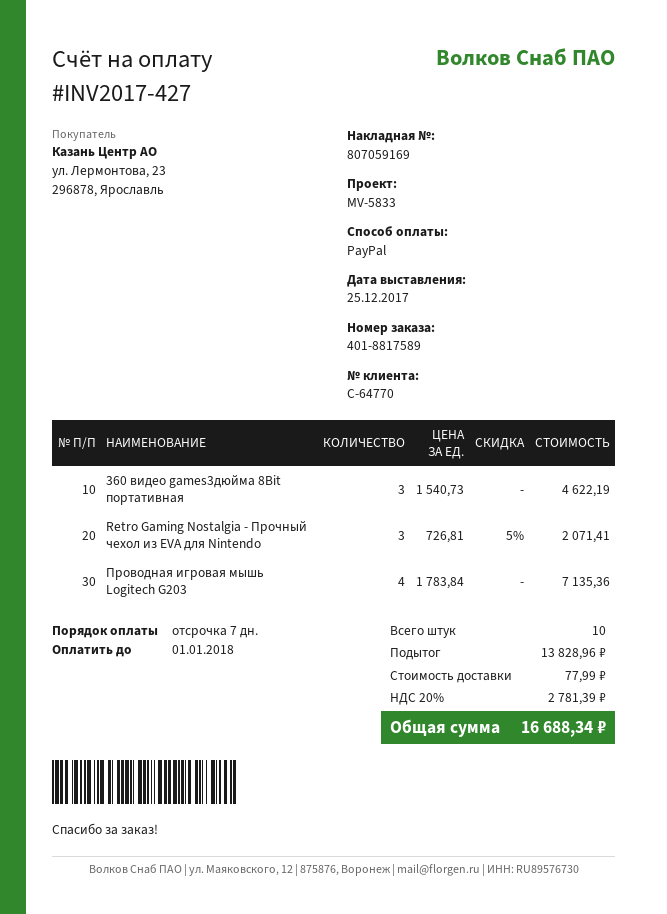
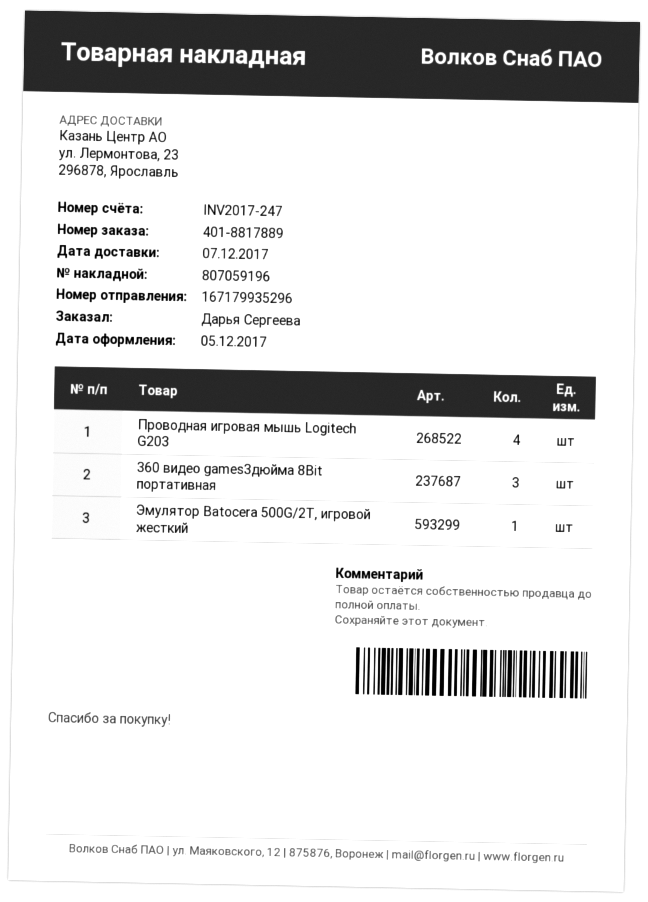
order number: 401-8817589 -> 401-8817889
delivery note number: 807059169 -> 807059196
invoice number: INV2017-427 -> INV2017-247
Retro Gaming Nostalgia - Прочный чехол из EVA для Nintendo: 3 -> none
Эмулятор Batocera 500G/2T, игровой жесткий: none -> 1

